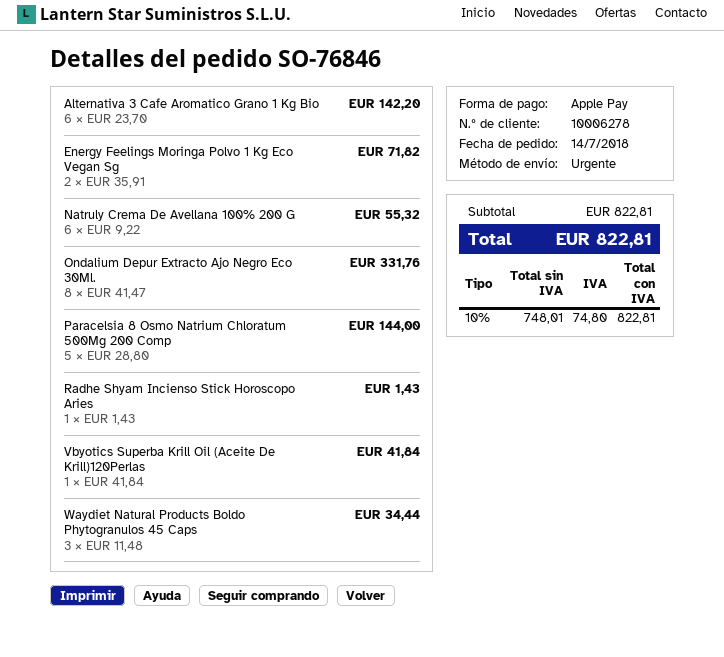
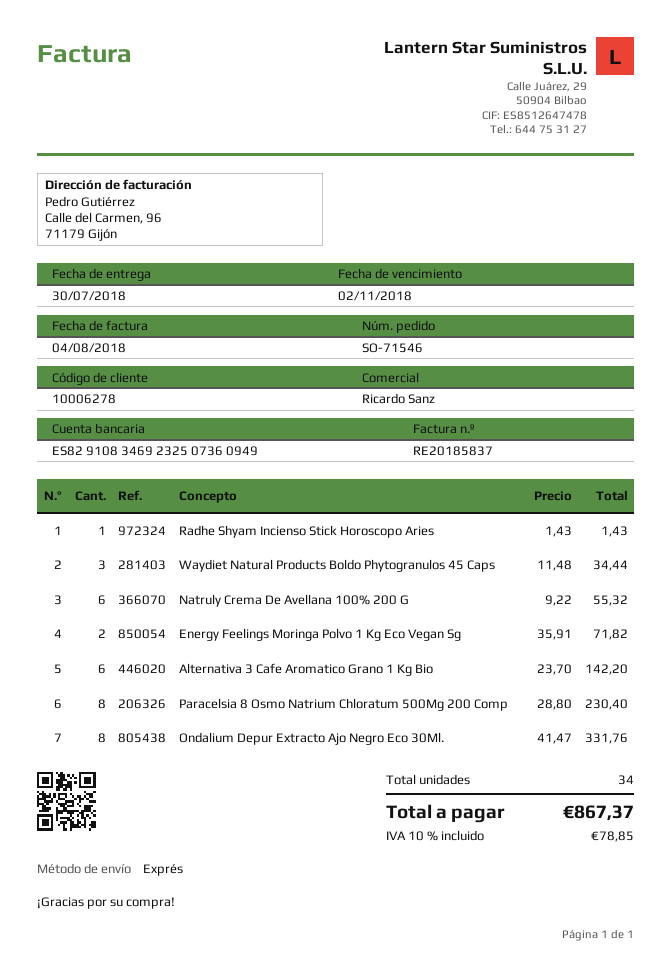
order number: SO-76846 -> SO-71546
Paracelsia 8 Osmo Natrium Chloratum 500Mg 200 Comp: 5 x 28.80 = 144.00 -> 8 x 28.80 = 230.40
Vbyotics Superba Krill Oil (Aceite De Krill)120Perlas: 1 x 41.84 = 41.84 -> none
tax: 10% = 74.80 -> 10% = 78.85
total: 822.81 -> 867.37

